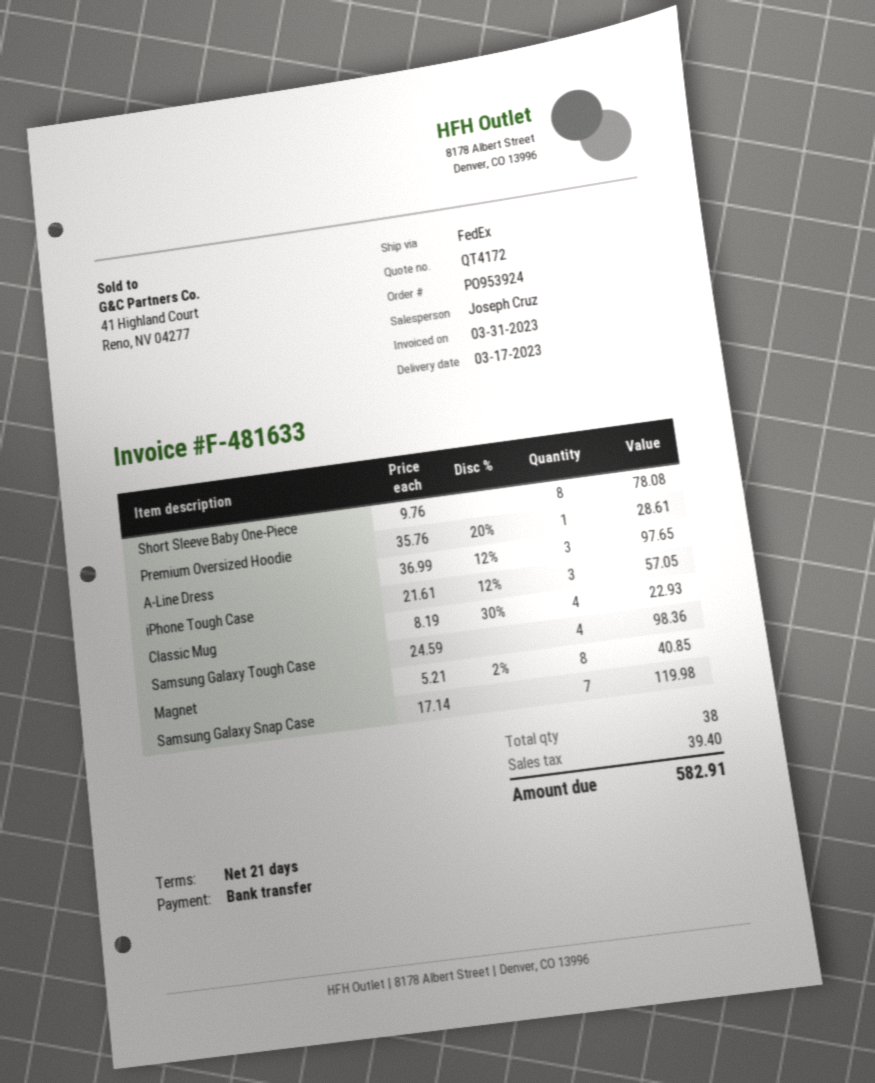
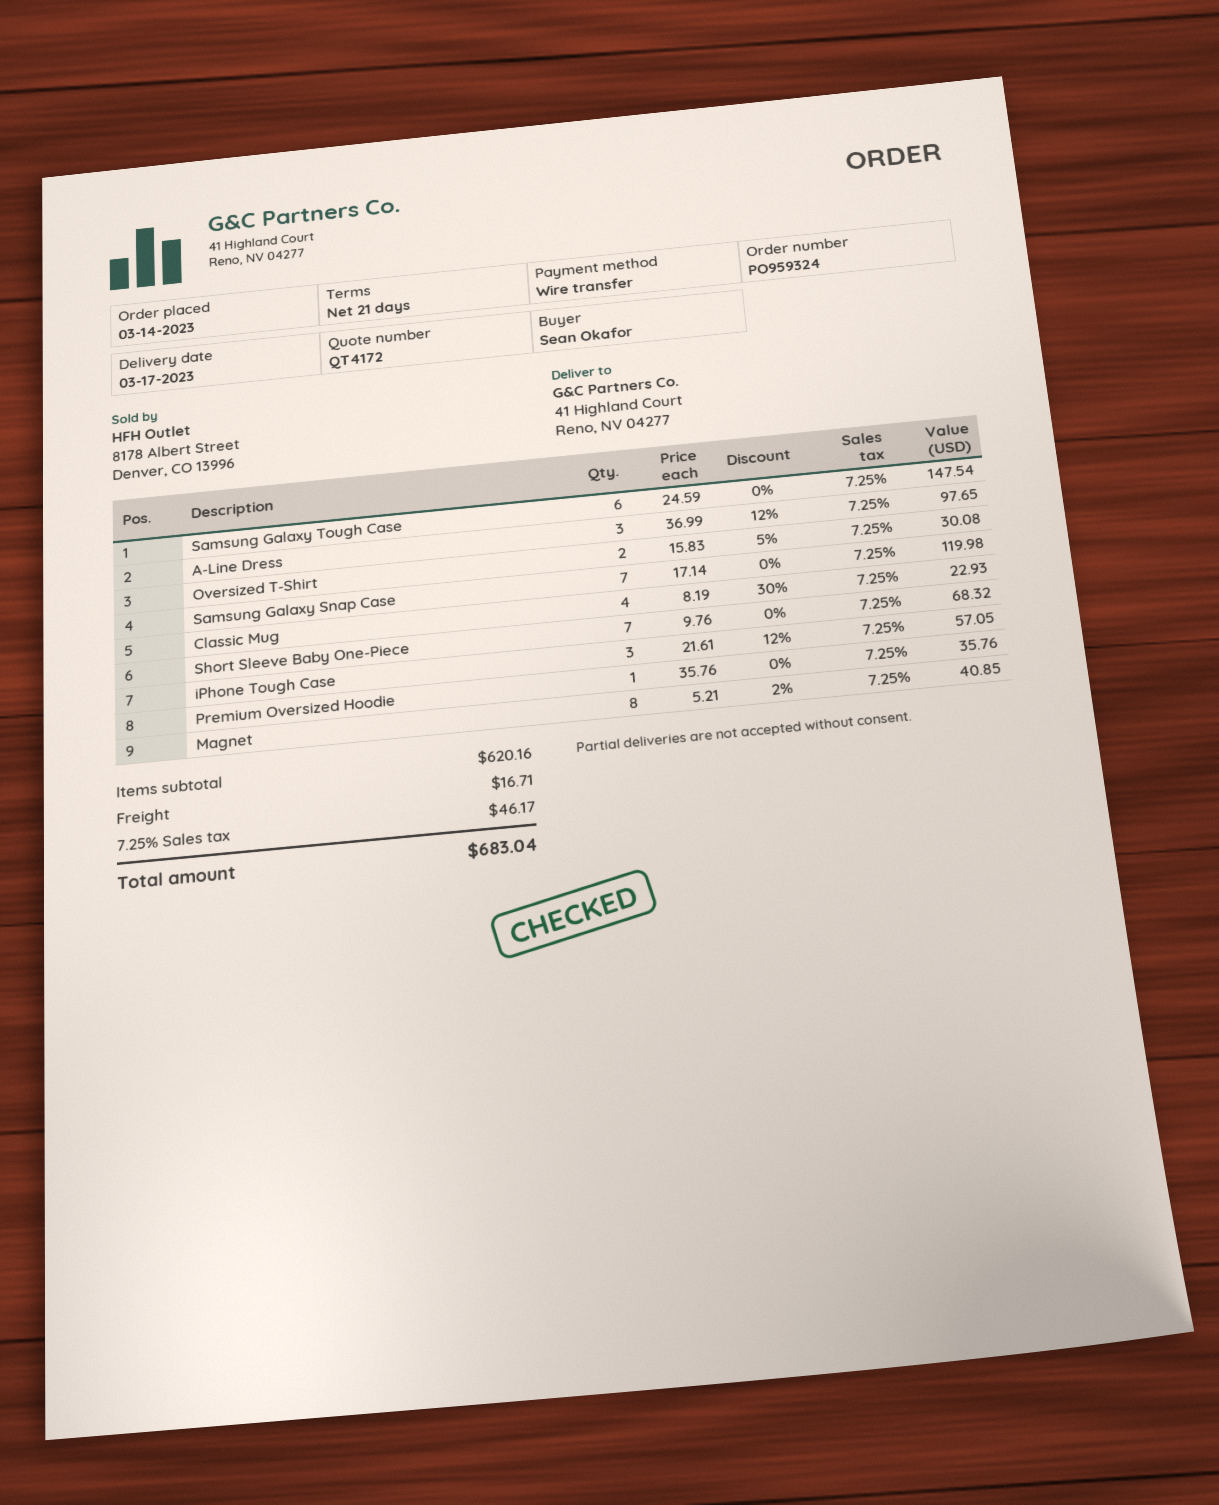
order number: PO953924 -> PO959324
Short Sleeve Baby One-Piece: 8 x 9.76 = 78.08 -> 7 x 9.76 = 68.32
Premium Oversized Hoodie: 1 x 35.76 - 20% = 28.61 -> 1 x 35.76 = 35.76
Samsung Galaxy Tough Case: 4 x 24.59 = 98.36 -> 6 x 24.59 = 147.54
Oversized T-Shirt: none -> 2 x 15.83 - 5% = 30.08
shipping: none -> 16.71
tax: 39.40 -> 46.17
total: 582.91 -> 683.04

